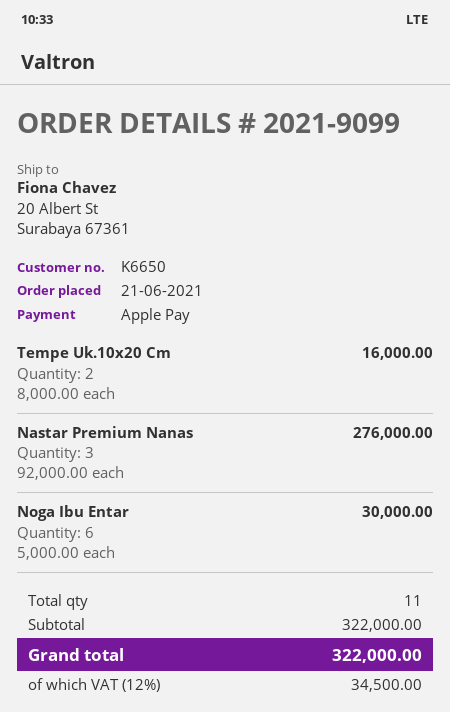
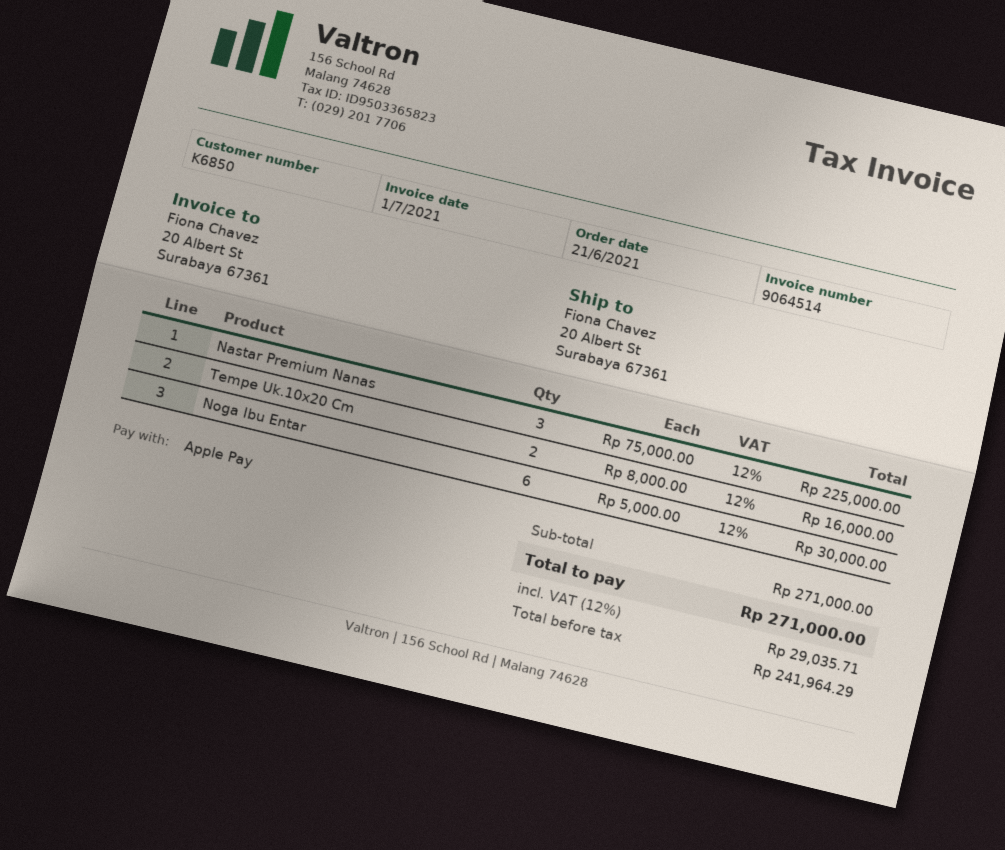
customer number: K6650 -> K6850
Nastar Premium Nanas: 3 x 92000.00 = 276000.00 -> 3 x 75000.00 = 225000.00
subtotal: 322000.00 -> 271000.00
tax: 12% = 34500.00 -> 12% = 29035.71
total: 322000.00 -> 271000.00

